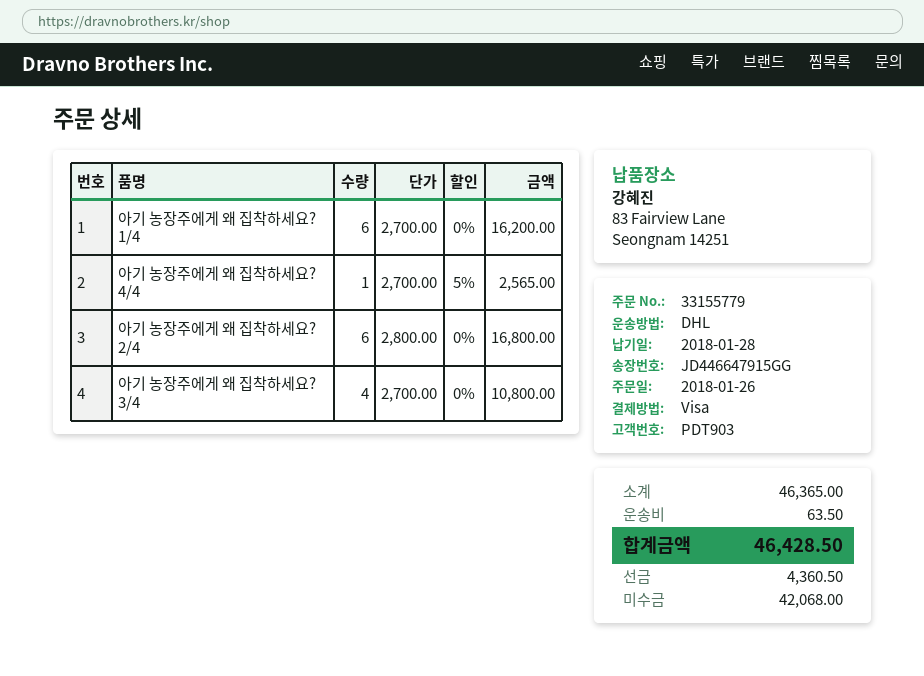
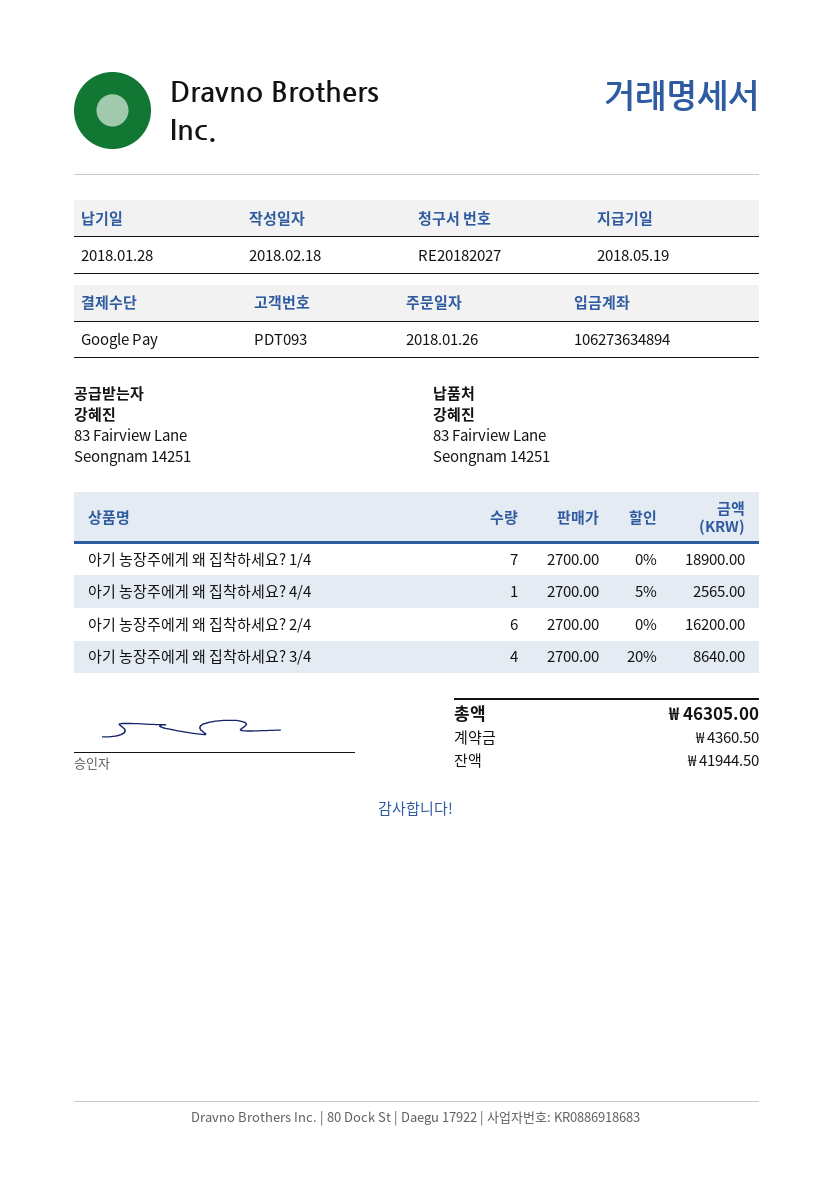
customer number: PDT903 -> PDT093
payment method: Visa -> Google Pay
아기 농장주에게 왜 집착하세요? 1/4: 6 x 2700.00 = 16200.00 -> 7 x 2700.00 = 18900.00
아기 농장주에게 왜 집착하세요? 2/4: 6 x 2800.00 = 16800.00 -> 6 x 2700.00 = 16200.00
아기 농장주에게 왜 집착하세요? 3/4: 4 x 2700.00 = 10800.00 -> 4 x 2700.00 - 20% = 8640.00
shipping: 63.50 -> none
total: 46428.50 -> 46305.00
balance: 42068.00 -> 41944.50

